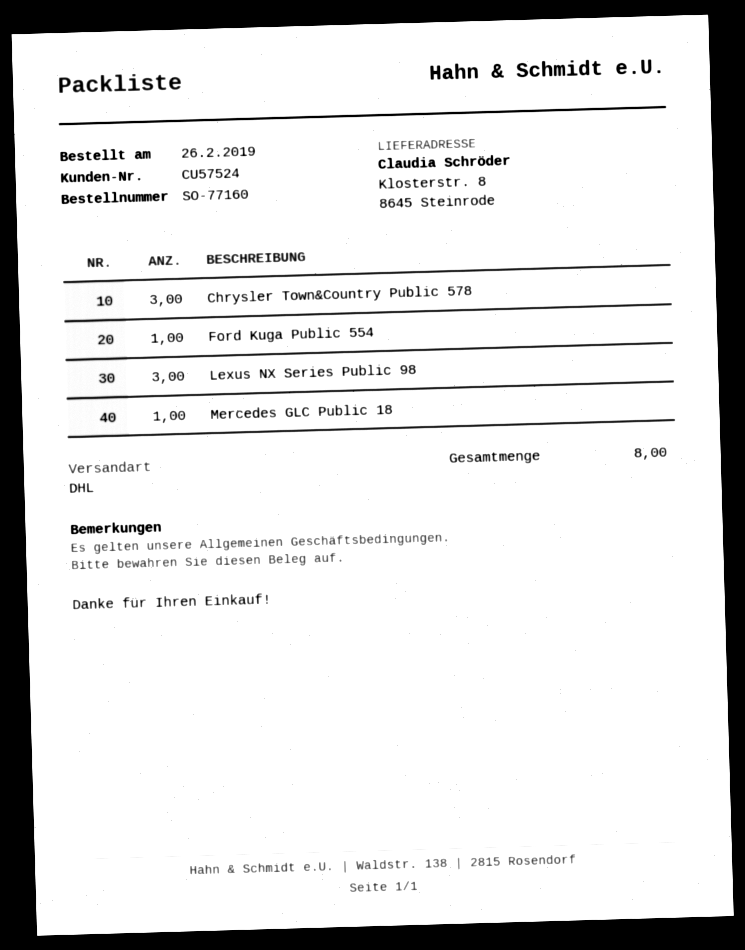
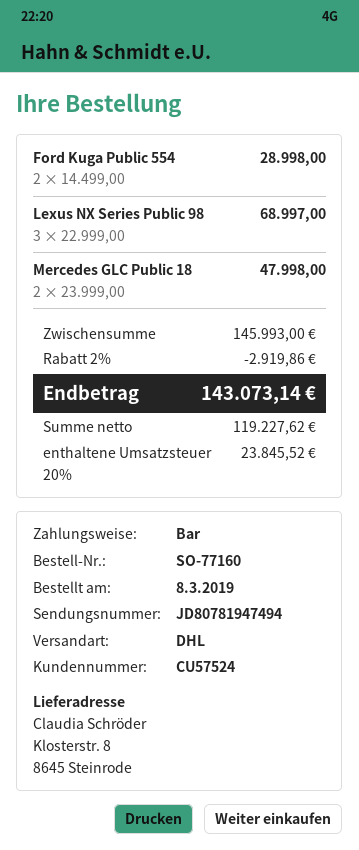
order date: 2019-02-26 -> 2019-03-08
Chrysler Town&Country Public 578: 3 -> none
Ford Kuga Public 554: 1 -> 2
Mercedes GLC Public 18: 1 -> 2

